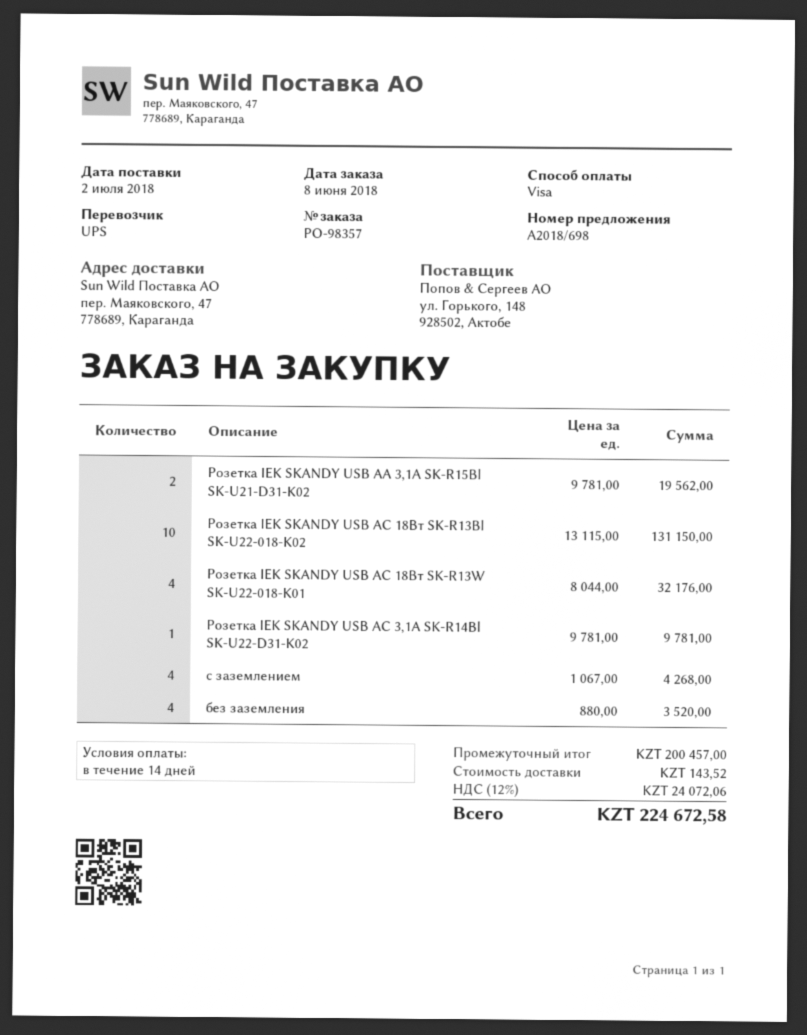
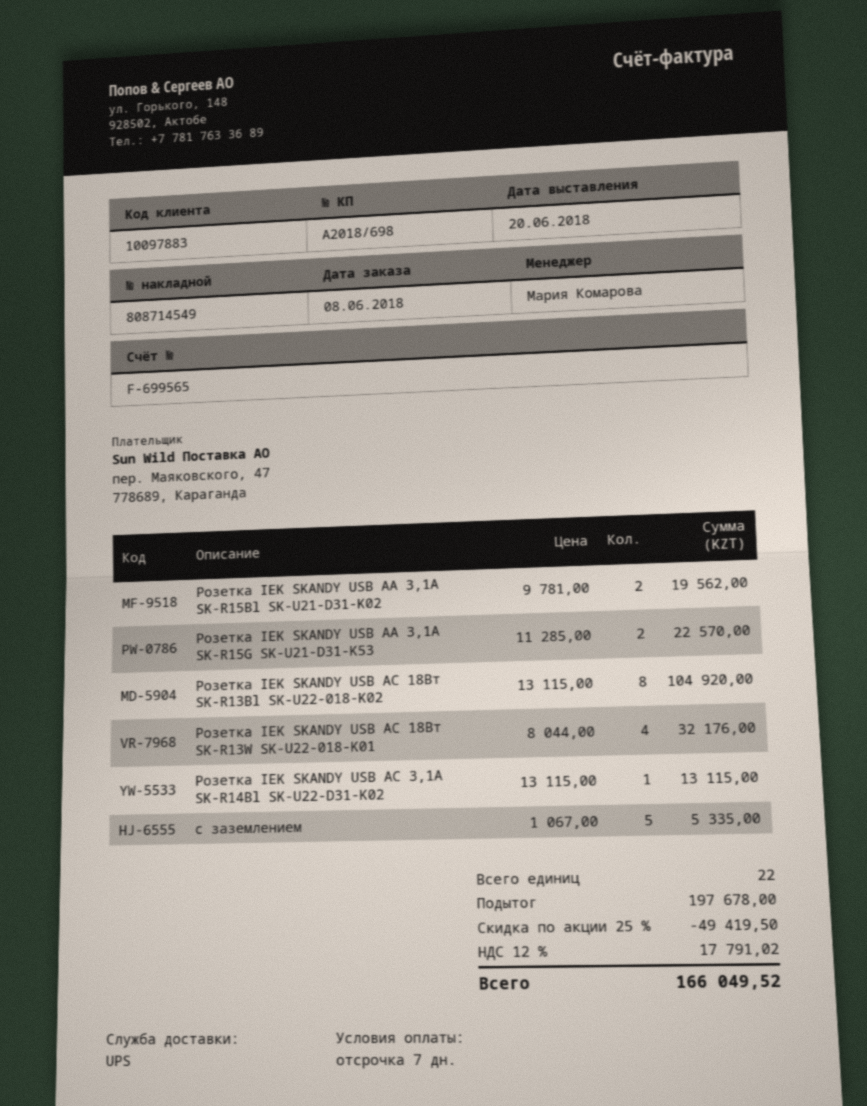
payment terms: 14 days -> 7 days
Розетка IEK SKANDY USB AC 18Вт SK-R13Bl SK-U22-018-K02: 10 x 13115.00 = 131150.00 -> 8 x 13115.00 = 104920.00
Розетка IEK SKANDY USB AC 3,1А SK-R14Bl SK-U22-D31-K02: 1 x 9781.00 = 9781.00 -> 1 x 13115.00 = 13115.00
с заземлением: 4 x 1067.00 = 4268.00 -> 5 x 1067.00 = 5335.00
без заземления: 4 x 880.00 = 3520.00 -> none
Розетка IEK SKANDY USB AA 3,1А SK-R15G SK-U21-D31-K53: none -> 2 x 11285.00 = 22570.00
subtotal: 200457.00 -> 197678.00
discount: none -> 25% = 49419.50
shipping: 143.52 -> none
tax: 12% = 24072.06 -> 12% = 17791.02
total: 224672.58 -> 166049.52

